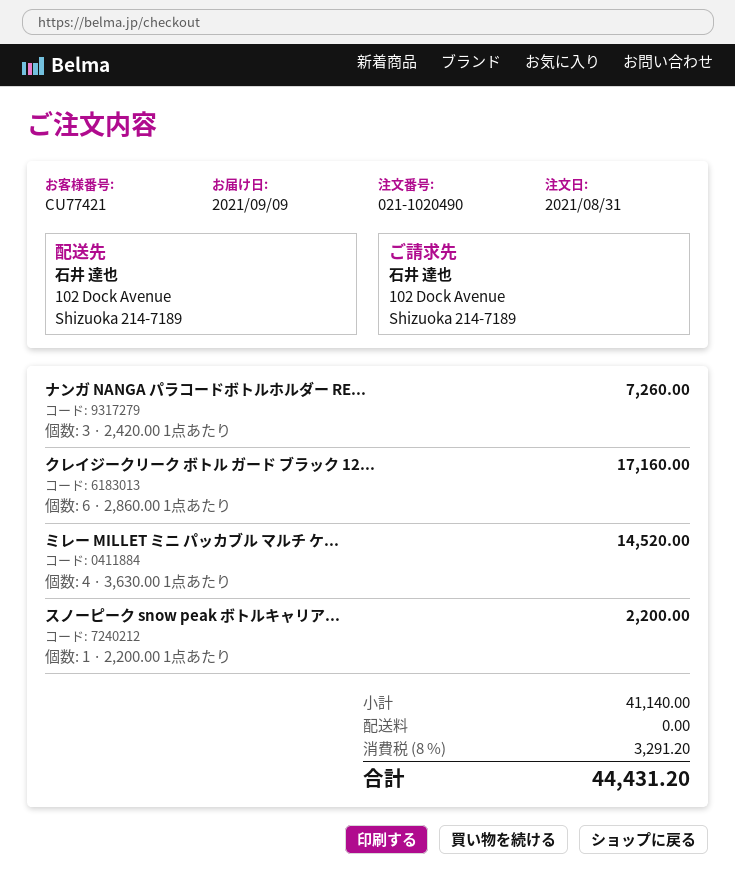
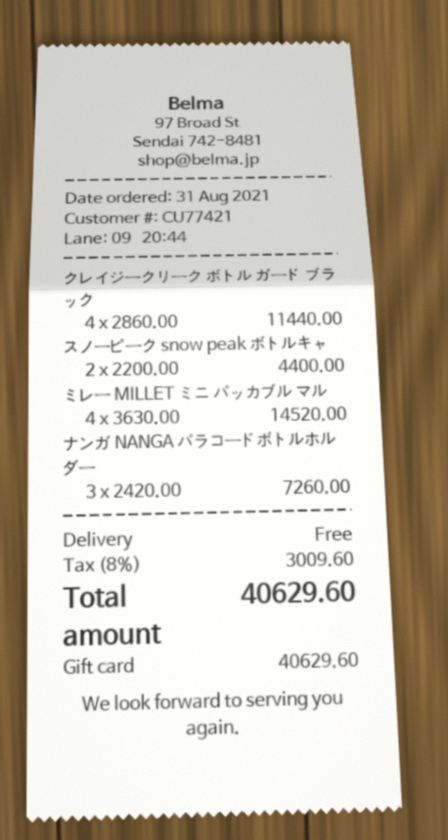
クレイジークリーク ボトル ガード ブラック 12...: 6 x 2860.00 = 17160.00 -> 4 x 2860.00 = 11440.00
スノーピーク snow peak ボトルキャリア...: 1 x 2200.00 = 2200.00 -> 2 x 2200.00 = 4400.00
tax: 8% = 3291.20 -> 8% = 3009.60
total: 44431.20 -> 40629.60

